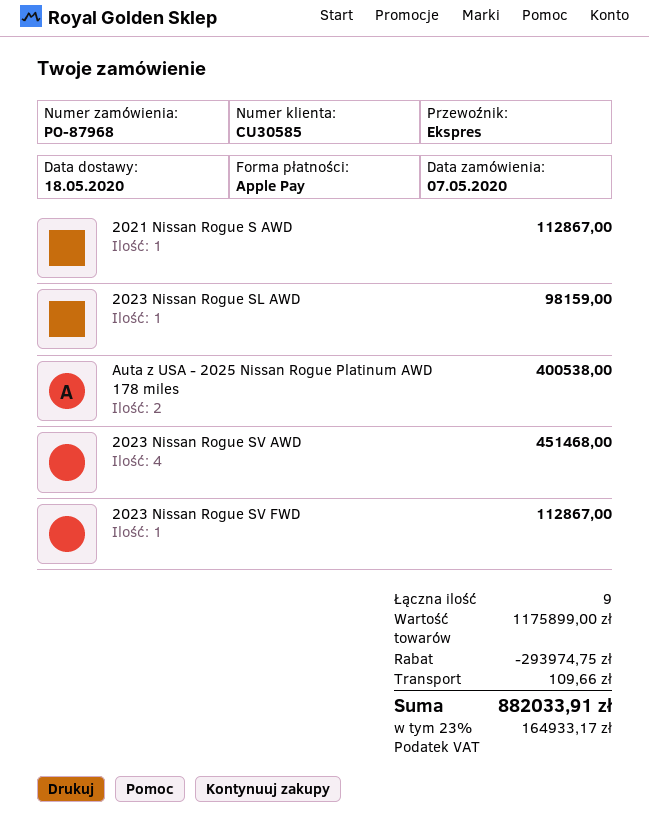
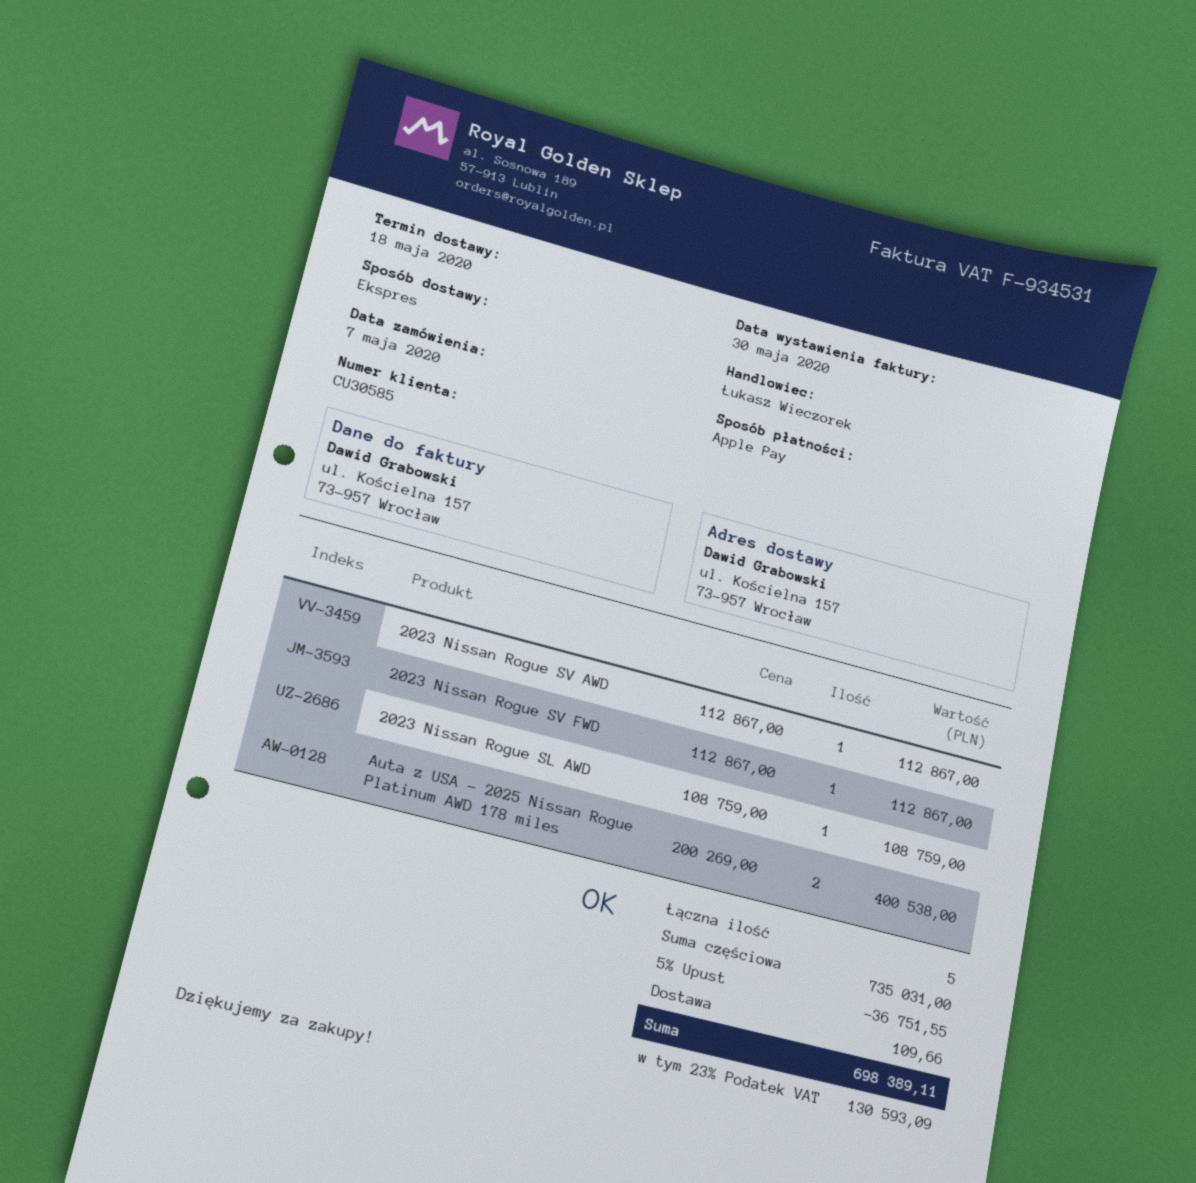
2021 Nissan Rogue S AWD: 1 for 112867.00 -> none
2023 Nissan Rogue SL AWD: 1 for 98159.00 -> 1 for 108759.00
2023 Nissan Rogue SV AWD: 4 for 451468.00 -> 1 for 112867.00
total quantity: 9 -> 5
subtotal: 1175899.00 -> 735031.00
discount: 293974.75 -> 36751.55
tax: 23% = 164933.17 -> 23% = 130593.09
total: 882033.91 -> 698389.11

